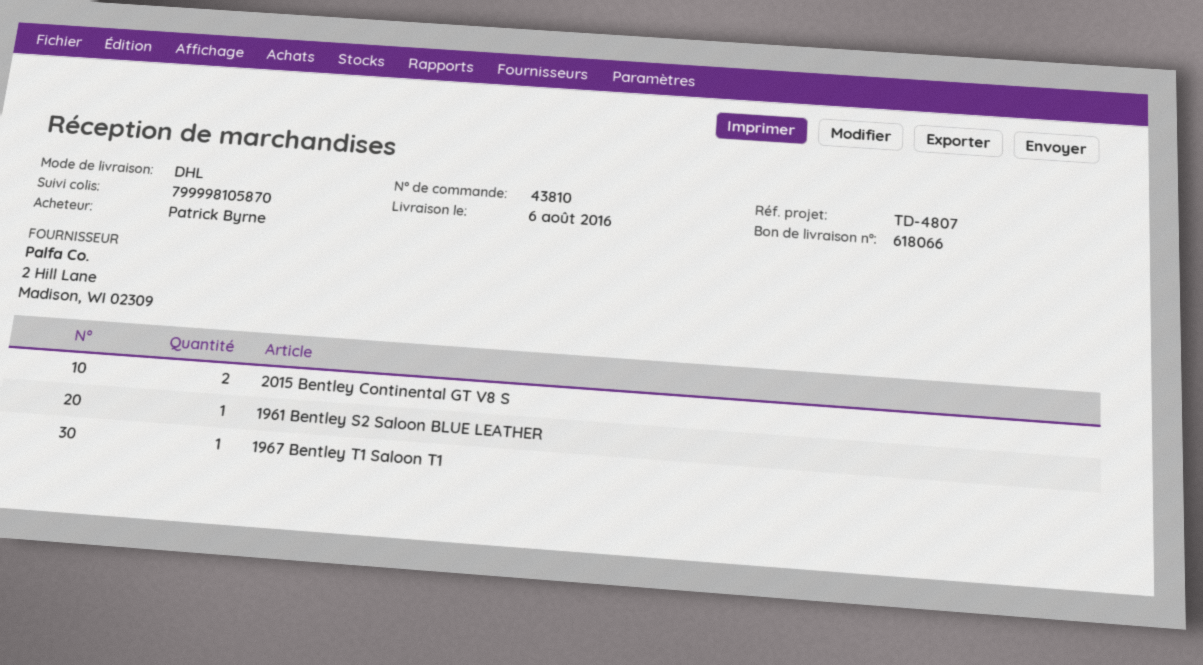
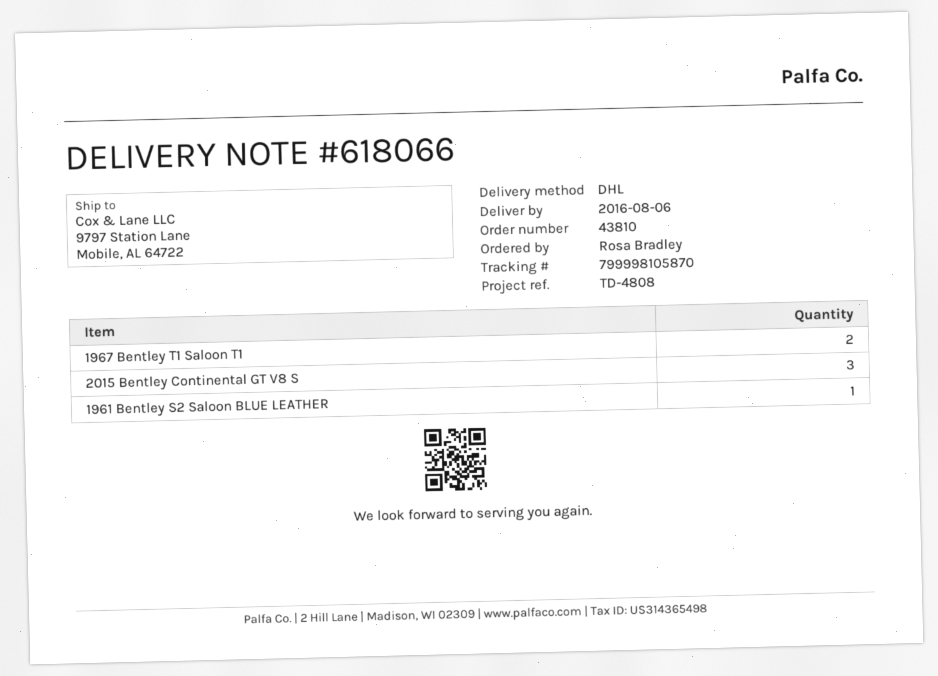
reference: TD-4807 -> TD-4808
ordered by: Patrick Byrne -> Rosa Bradley
2015 Bentley Continental GT V8 S: 2 -> 3
1967 Bentley T1 Saloon T1: 1 -> 2

